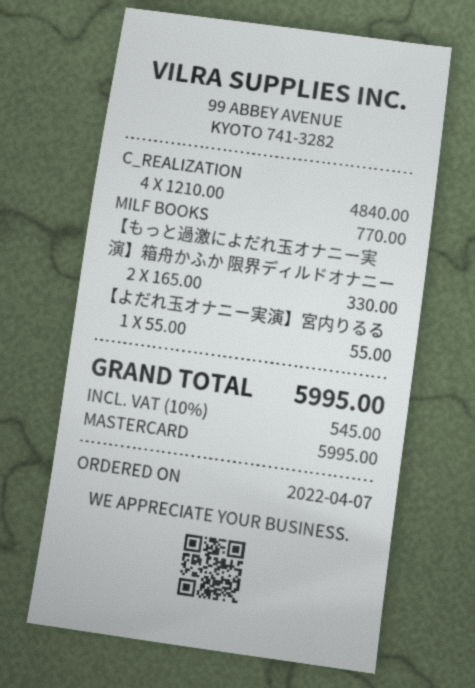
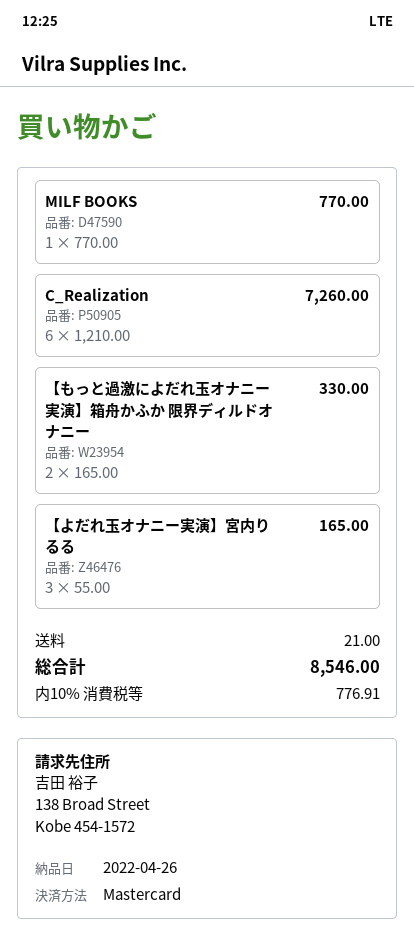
C_REALIZATION: 4 x 1210.00 = 4840.00 -> 6 x 1210.00 = 7260.00
【よだれ玉オナニー実演】宮内りるる: 1 x 55.00 = 55.00 -> 3 x 55.00 = 165.00
shipping: none -> 21.00
tax: 10% = 545.00 -> 10% = 776.91
total: 5995.00 -> 8546.00

